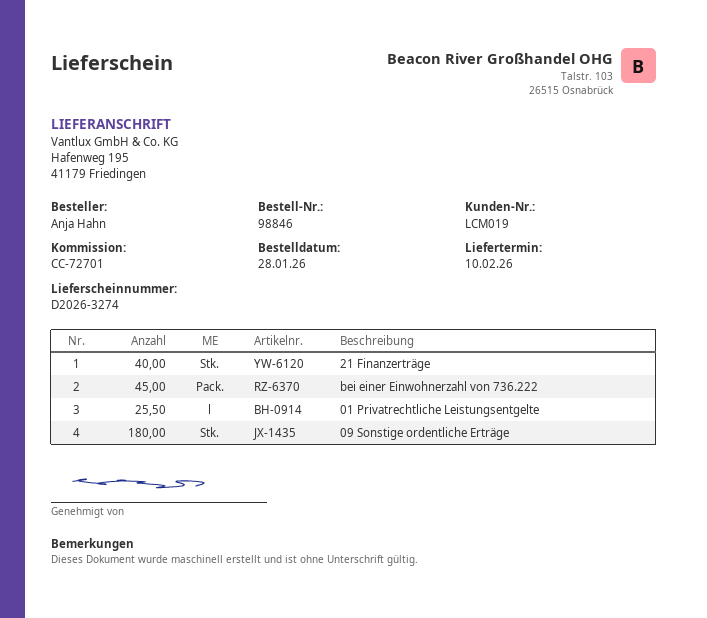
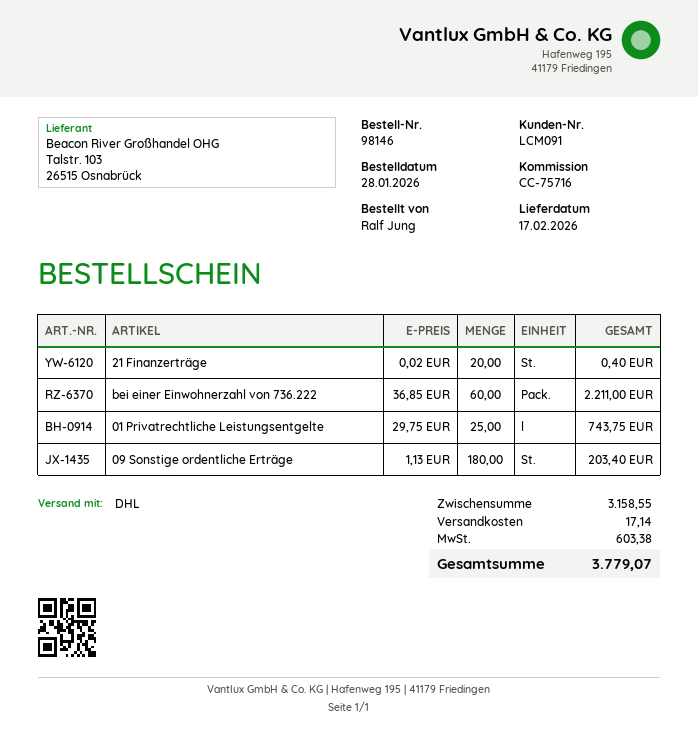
order number: 98846 -> 98146
delivery date: 2026-02-10 -> 2026-02-17
customer number: LCM019 -> LCM091
reference: CC-72701 -> CC-75716
ordered by: Anja Hahn -> Ralf Jung
21 Finanzerträge: 40 -> 20
bei einer Einwohnerzahl von 736.222: 45 -> 60
01 Privatrechtliche Leistungsentgelte: 25.5 -> 25

